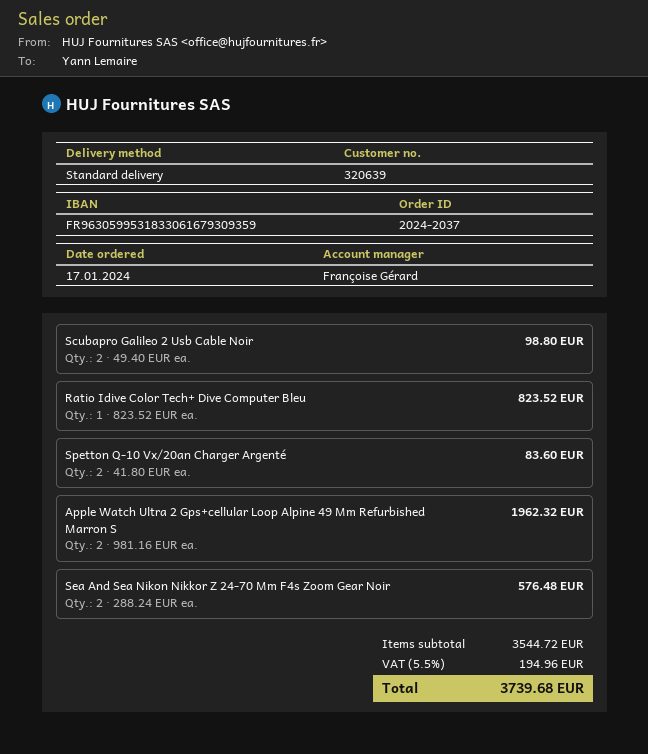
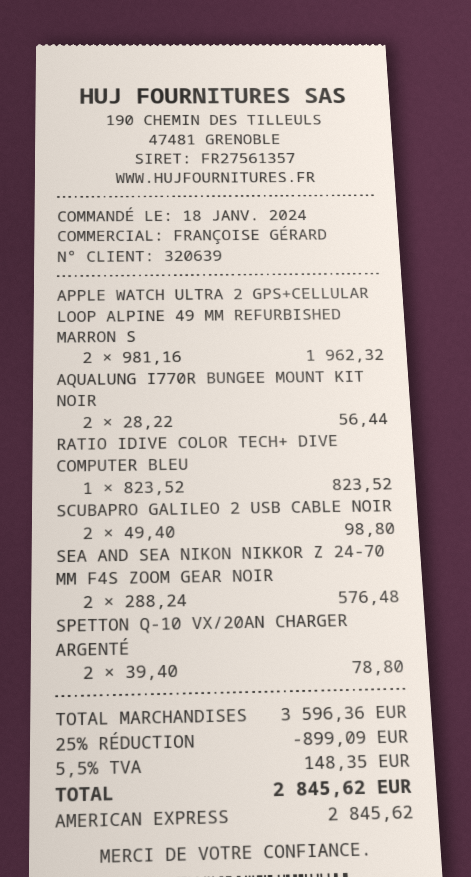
order date: 2024-01-17 -> 2024-01-18
Spetton Q-10 Vx/20an Charger Argenté: 2 x 41.80 = 83.60 -> 2 x 39.40 = 78.80
AQUALUNG I770R BUNGEE MOUNT KIT NOIR: none -> 2 x 28.22 = 56.44
subtotal: 3544.72 -> 3596.36
discount: none -> 25% = 899.09
tax: 5.5% = 194.96 -> 5.5% = 148.35
total: 3739.68 -> 2845.62

